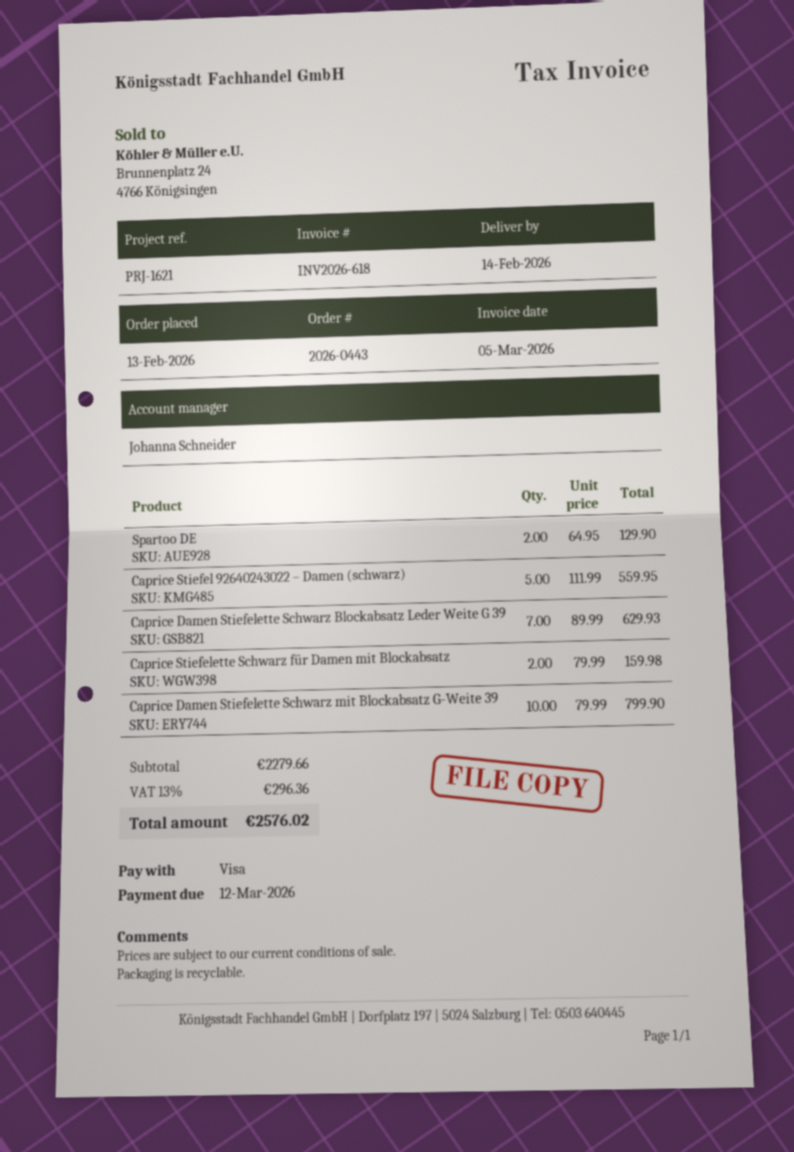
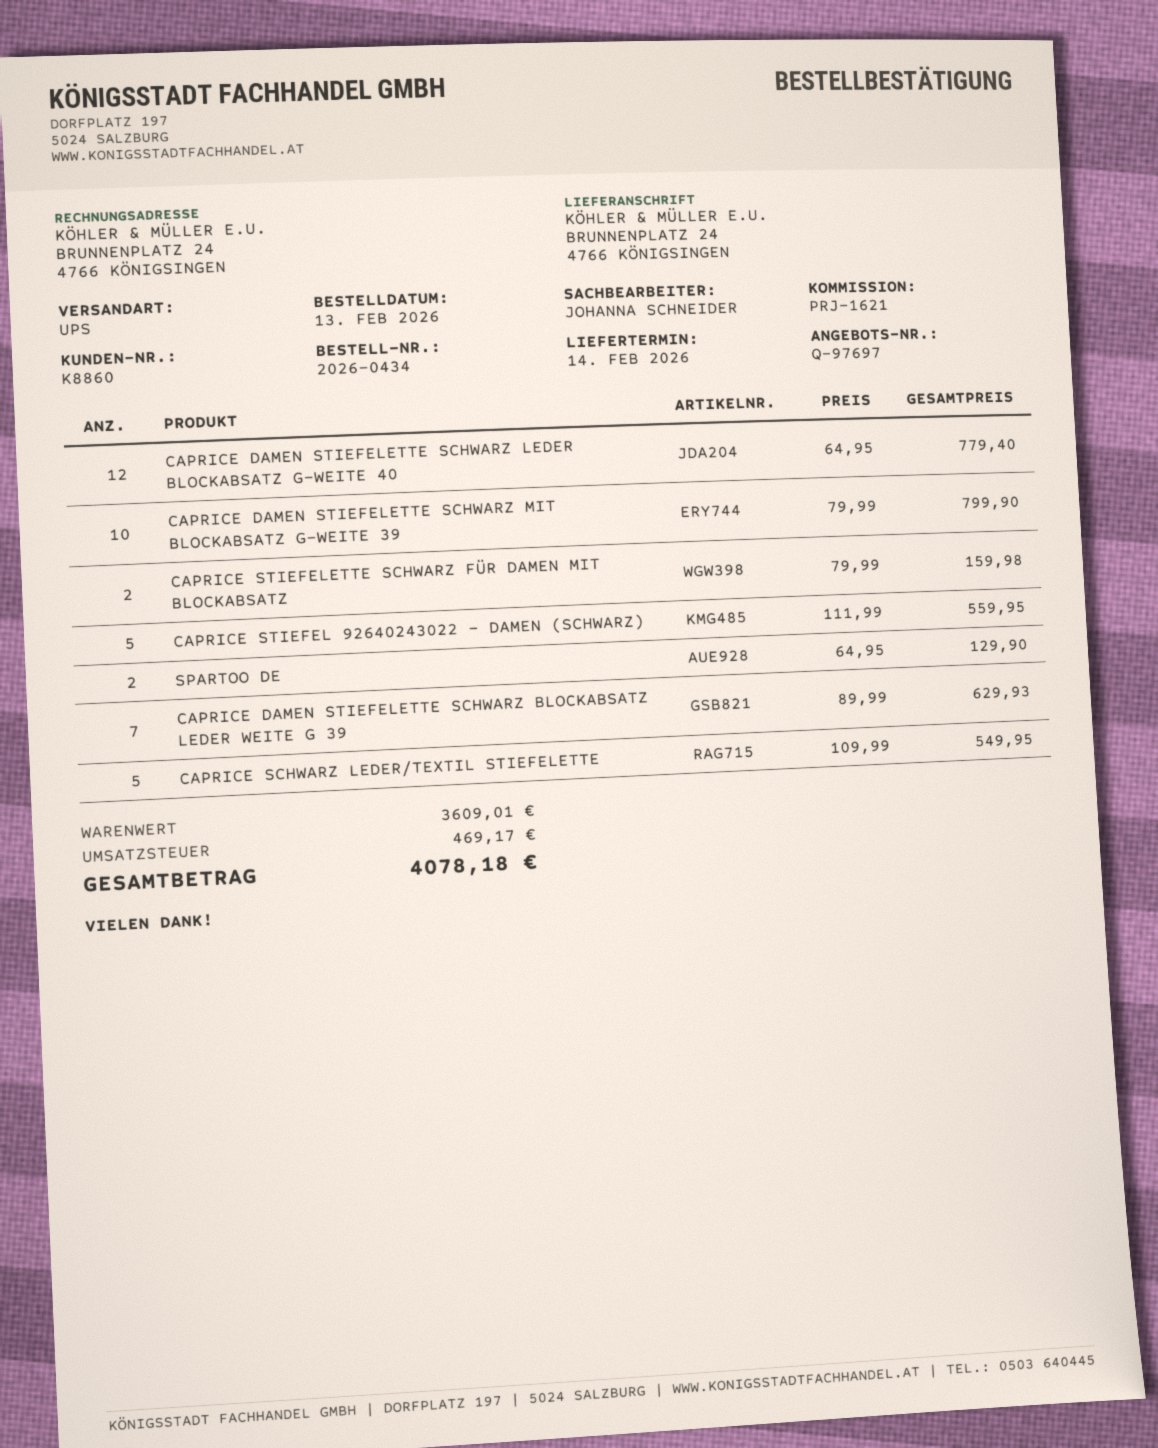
order number: 2026-0443 -> 2026-0434
CAPRICE DAMEN STIEFELETTE SCHWARZ LEDER BLOCKABSATZ G-WEITE 40: none -> 12 x 64.95 = 779.40
CAPRICE SCHWARZ LEDER/TEXTIL STIEFELETTE: none -> 5 x 109.99 = 549.95
subtotal: 2279.66 -> 3609.01
tax: 296.36 -> 469.17
total: 2576.02 -> 4078.18

